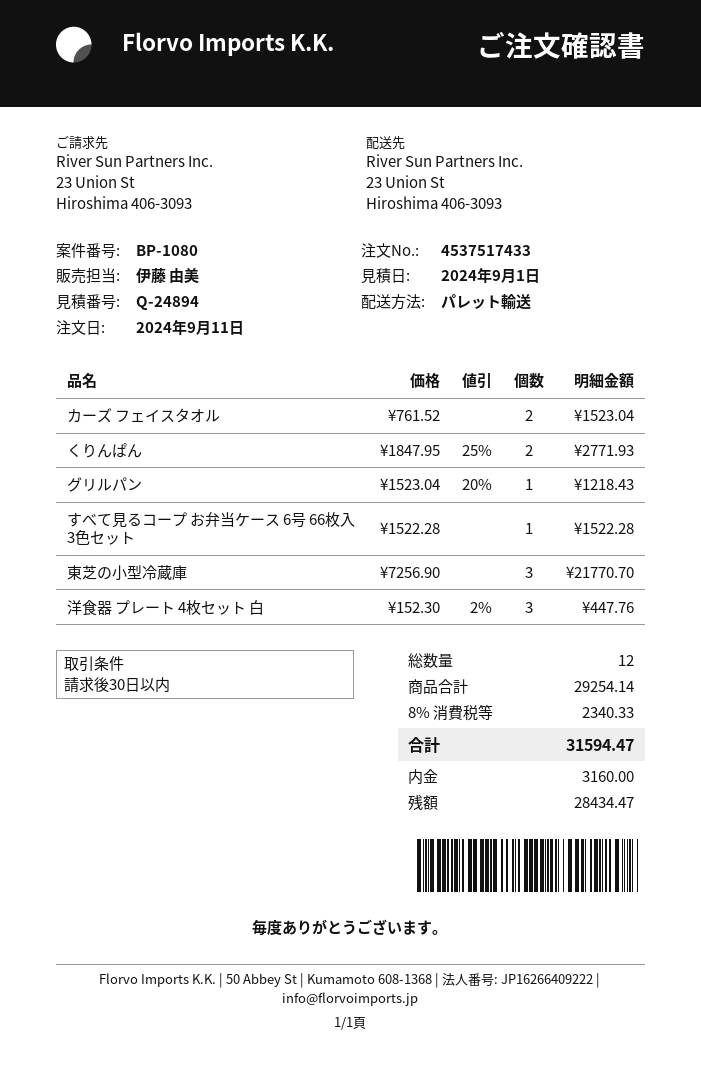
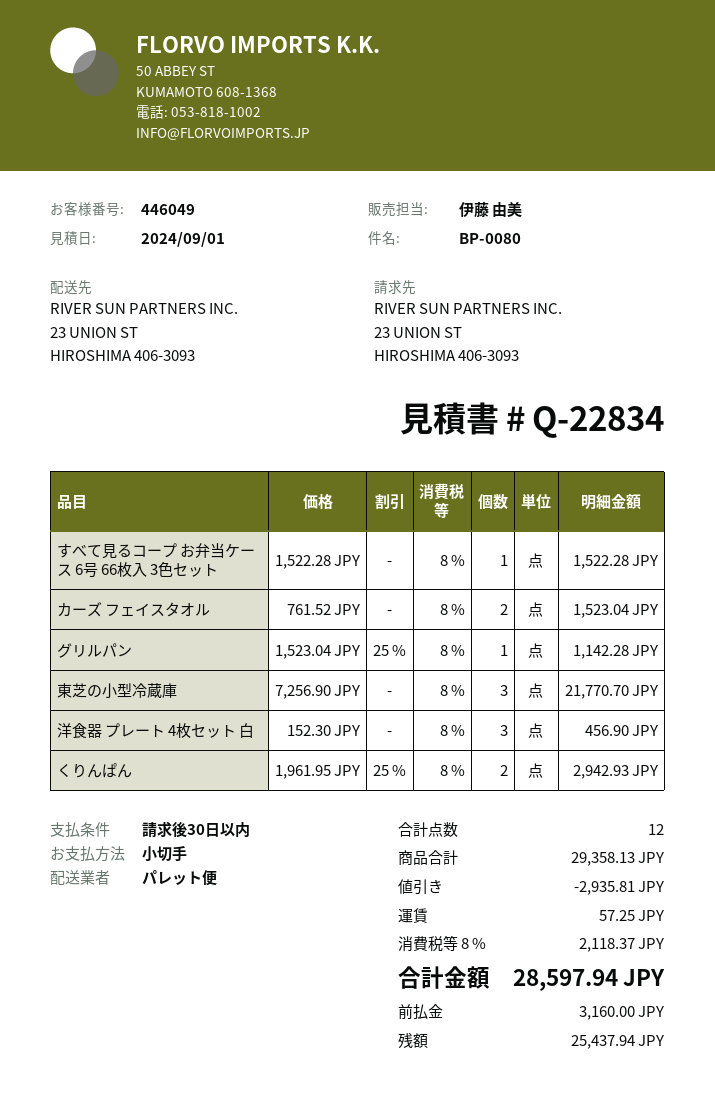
quote number: Q-24894 -> Q-22834
reference: BP-1080 -> BP-0080
くりんぱん: 2 x 1847.95 - 25% = 2771.93 -> 2 x 1961.95 - 25% = 2942.93
グリルパン: 1 x 1523.04 - 20% = 1218.43 -> 1 x 1523.04 - 25% = 1142.28
洋食器 プレート 4枚セット 白: 3 x 152.30 - 2% = 447.76 -> 3 x 152.30 = 456.90
subtotal: 29254.14 -> 29358.13
discount: none -> 2935.81
shipping: none -> 57.25
tax: 8% = 2340.33 -> 8% = 2118.37
total: 31594.47 -> 28597.94
balance: 28434.47 -> 25437.94

